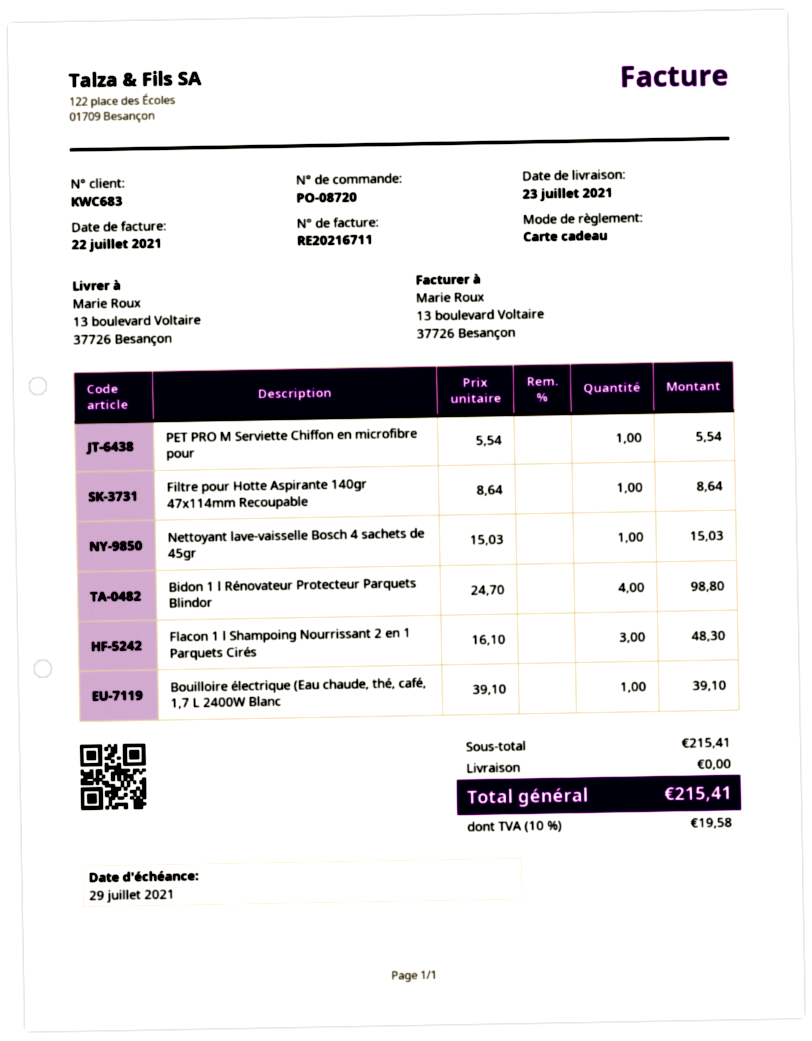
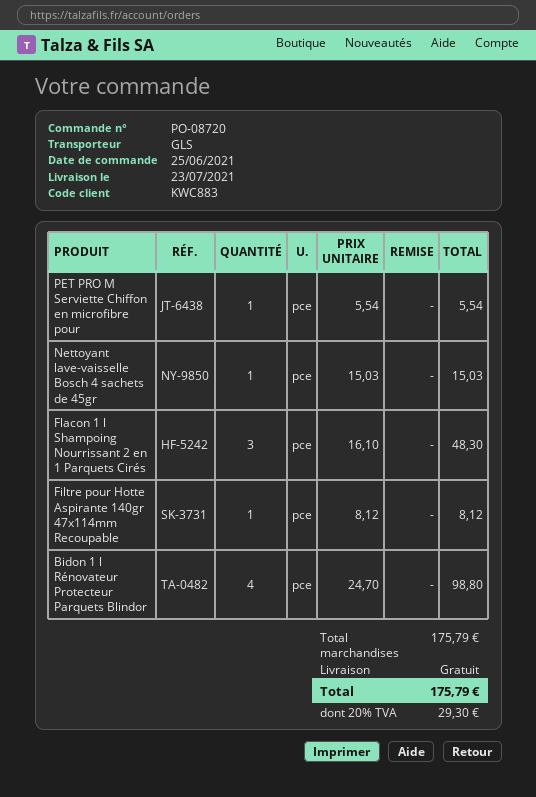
customer number: KWC683 -> KWC883
Filtre pour Hotte Aspirante 140gr 47x114mm Recoupable: 1 x 8.64 = 8.64 -> 1 x 8.12 = 8.12
Bouilloire électrique (Eau chaude, thé, café, 1,7 L 2400W Blanc: 1 x 39.10 = 39.10 -> none
subtotal: 215.41 -> 175.79
tax: 10% = 19.58 -> 20% = 29.30
total: 215.41 -> 175.79

